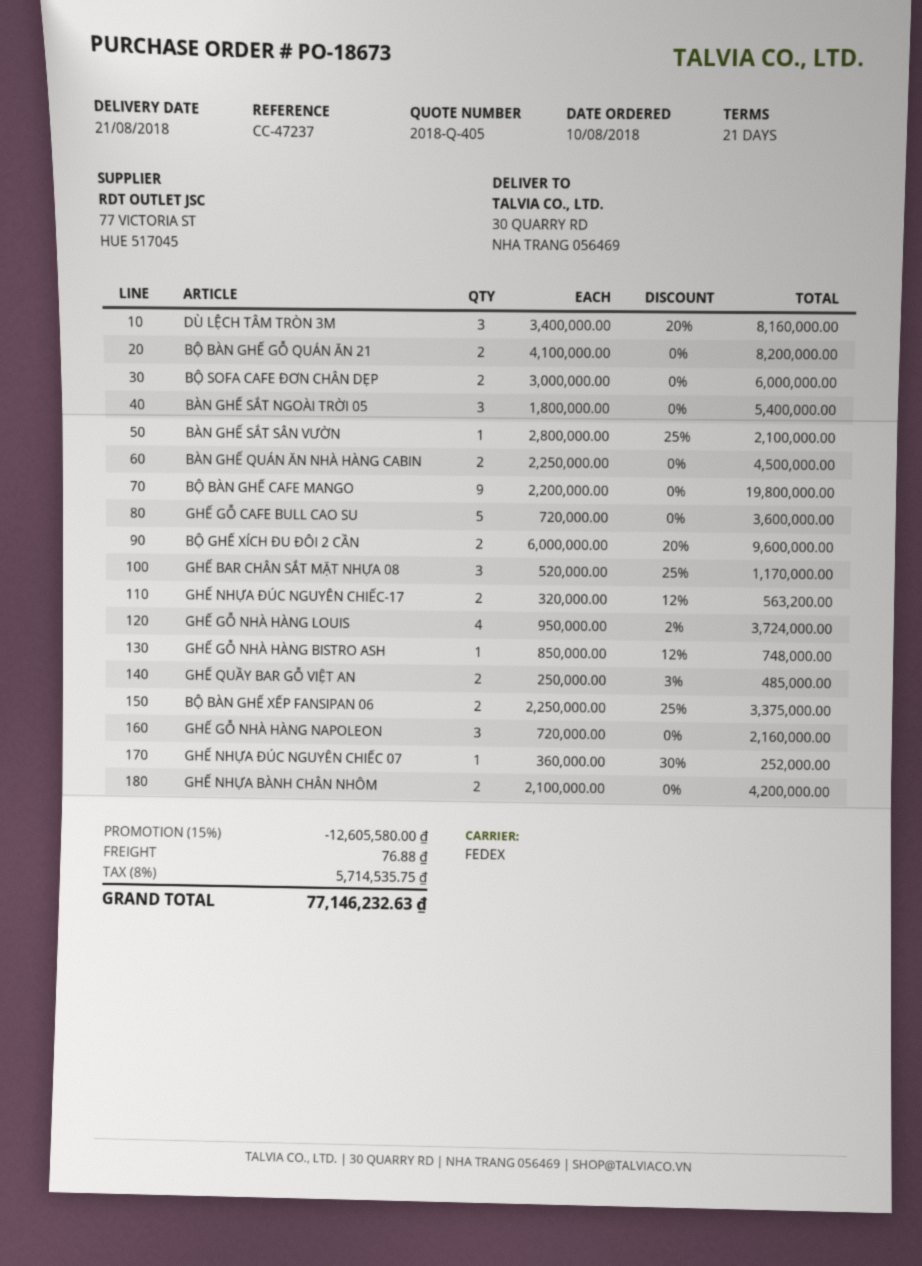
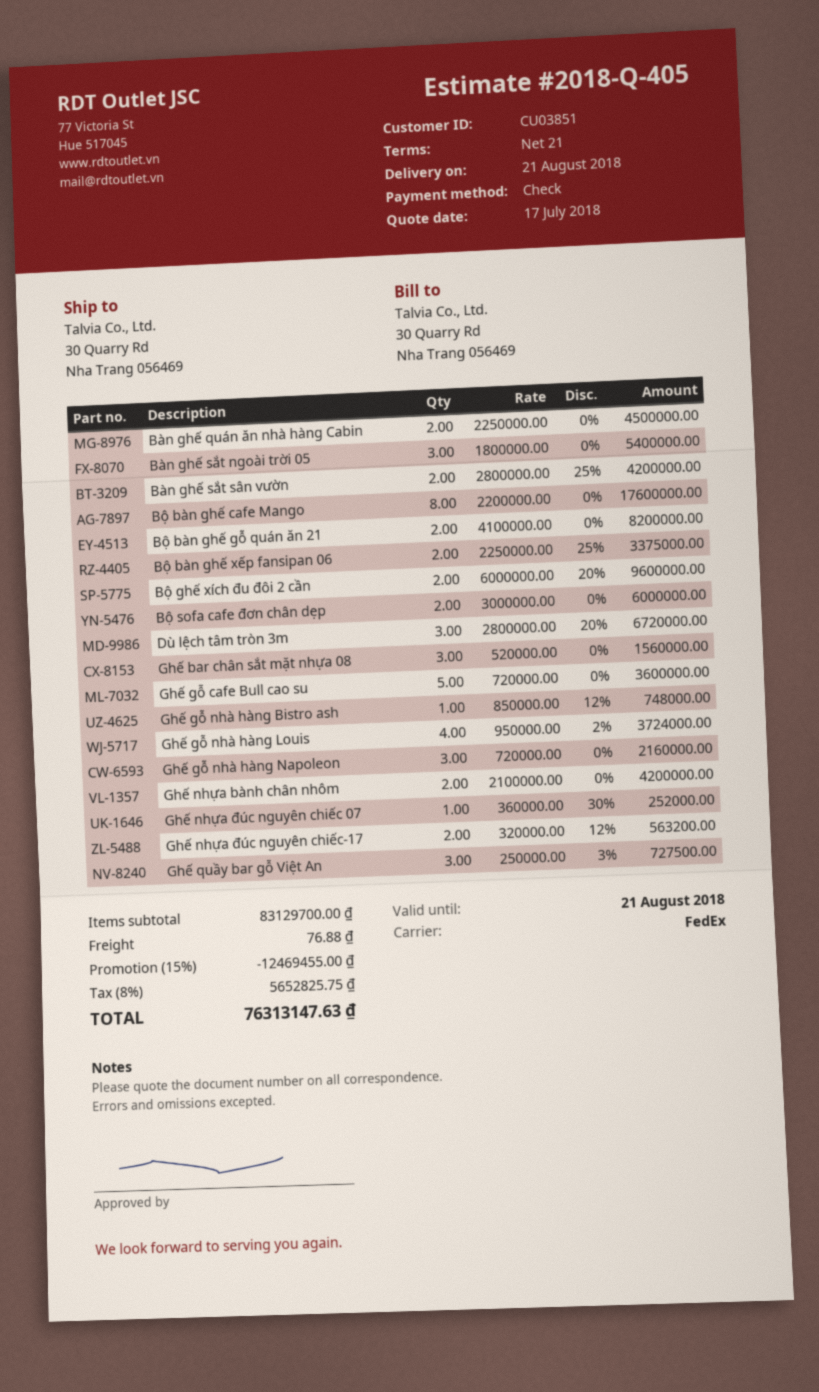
DÙ LỆCH TÂM TRÒN 3M: 3 x 3400000.00 - 20% = 8160000.00 -> 3 x 2800000.00 - 20% = 6720000.00
BÀN GHẾ SẮT SÂN VƯỜN: 1 x 2800000.00 - 25% = 2100000.00 -> 2 x 2800000.00 - 25% = 4200000.00
BỘ BÀN GHẾ CAFE MANGO: 9 x 2200000.00 = 19800000.00 -> 8 x 2200000.00 = 17600000.00
GHẾ BAR CHÂN SẮT MẶT NHỰA 08: 3 x 520000.00 - 25% = 1170000.00 -> 3 x 520000.00 = 1560000.00
GHẾ QUẦY BAR GỖ VIỆT AN: 2 x 250000.00 - 3% = 485000.00 -> 3 x 250000.00 - 3% = 727500.00
discount: 15% = 12605580.00 -> 15% = 12469455.00
tax: 8% = 5714535.75 -> 8% = 5652825.75
total: 77146232.63 -> 76313147.63

